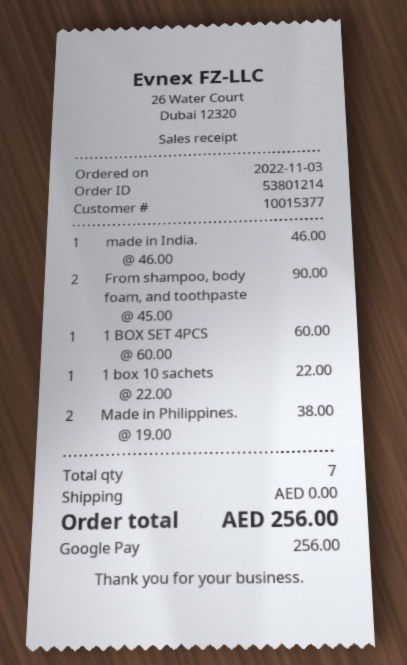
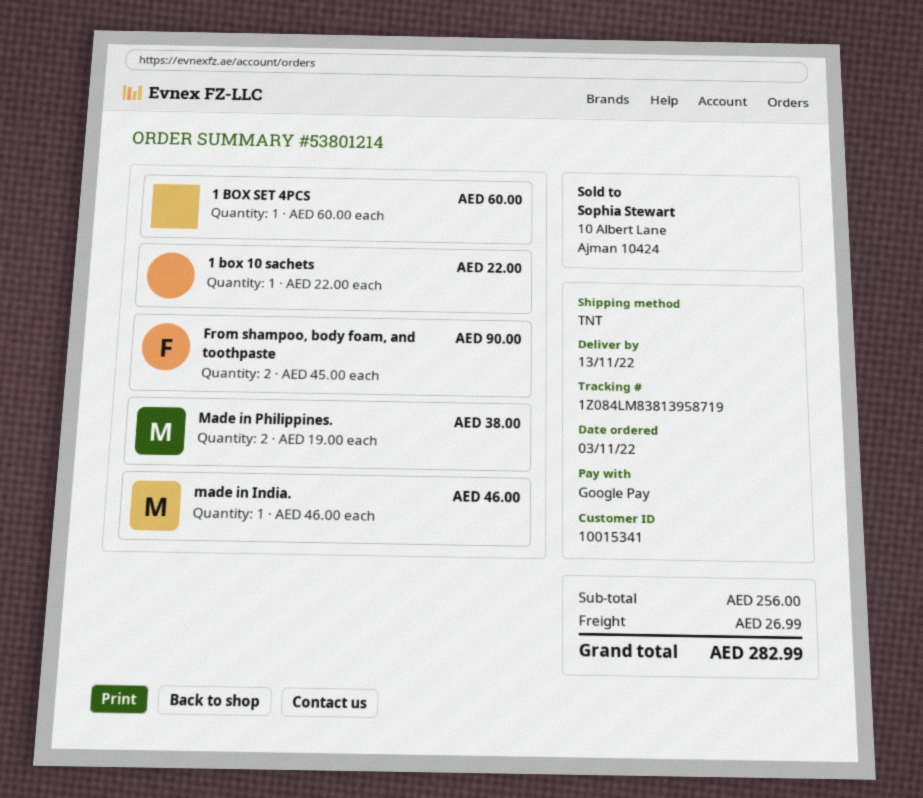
customer number: 10015377 -> 10015341
shipping: 0.00 -> 26.99
total: 256.00 -> 282.99

